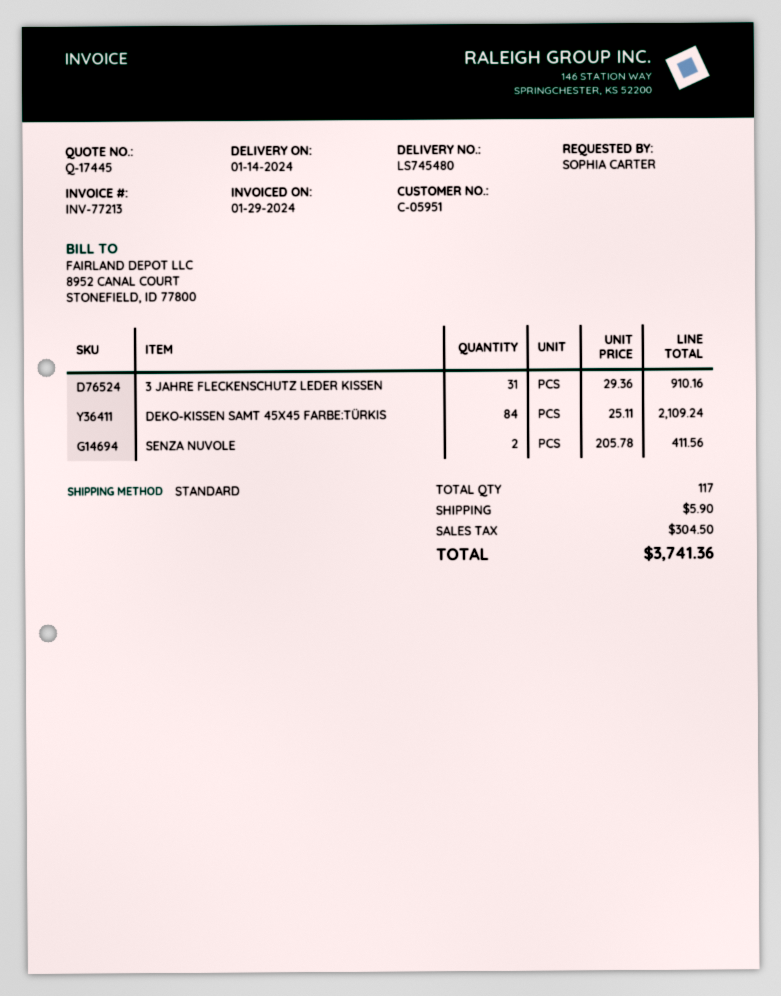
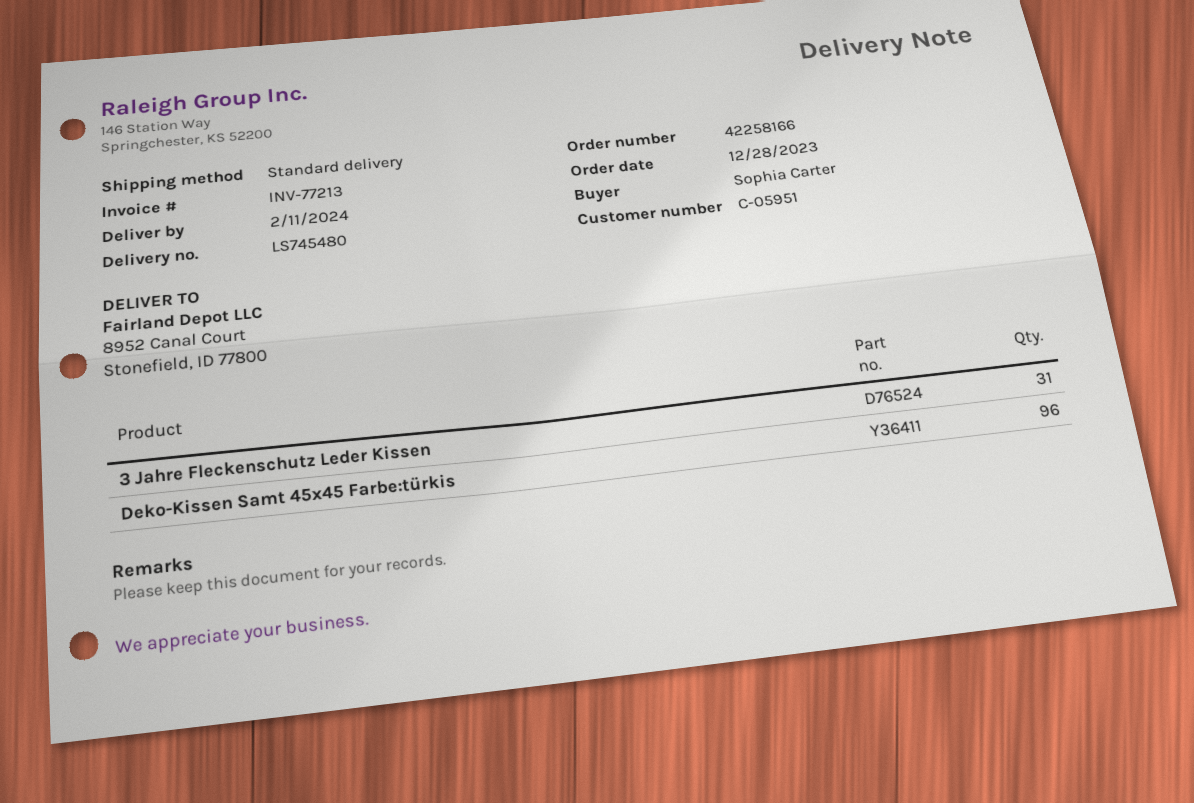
delivery date: 2024-01-14 -> 2024-02-11
DEKO-KISSEN SAMT 45X45 FARBE:TÜRKIS: 84 -> 96
SENZA NUVOLE: 2 -> none

